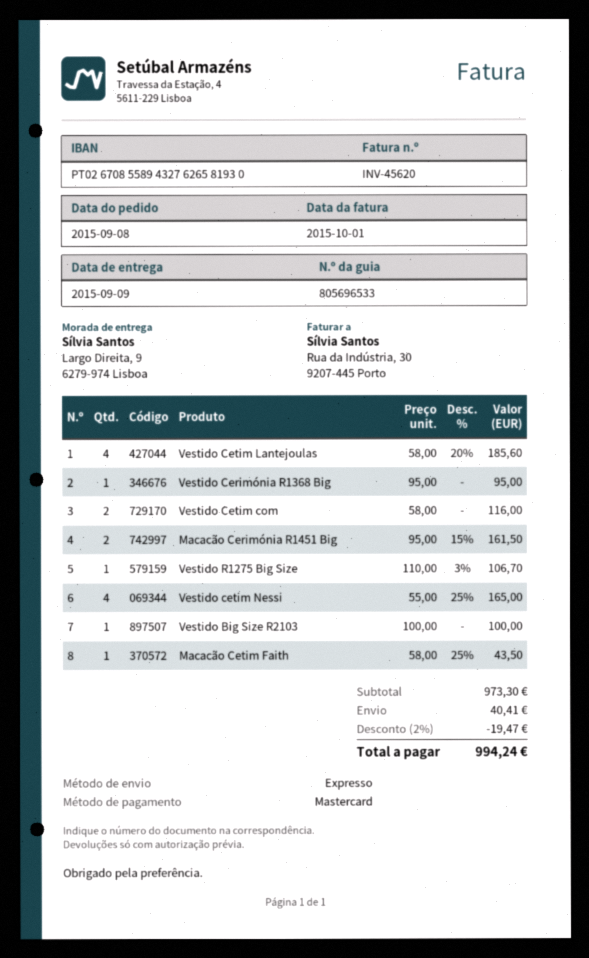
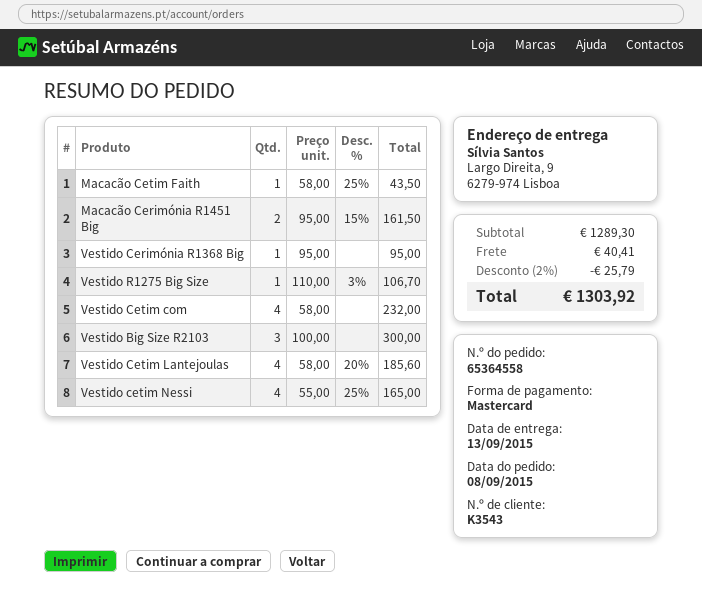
delivery date: 2015-09-09 -> 2015-09-13
Vestido Cetim com: 2 x 58.00 = 116.00 -> 4 x 58.00 = 232.00
Vestido Big Size R2103: 1 x 100.00 = 100.00 -> 3 x 100.00 = 300.00
subtotal: 973.30 -> 1289.30
discount: 2% = 19.47 -> 2% = 25.79
total: 994.24 -> 1303.92

